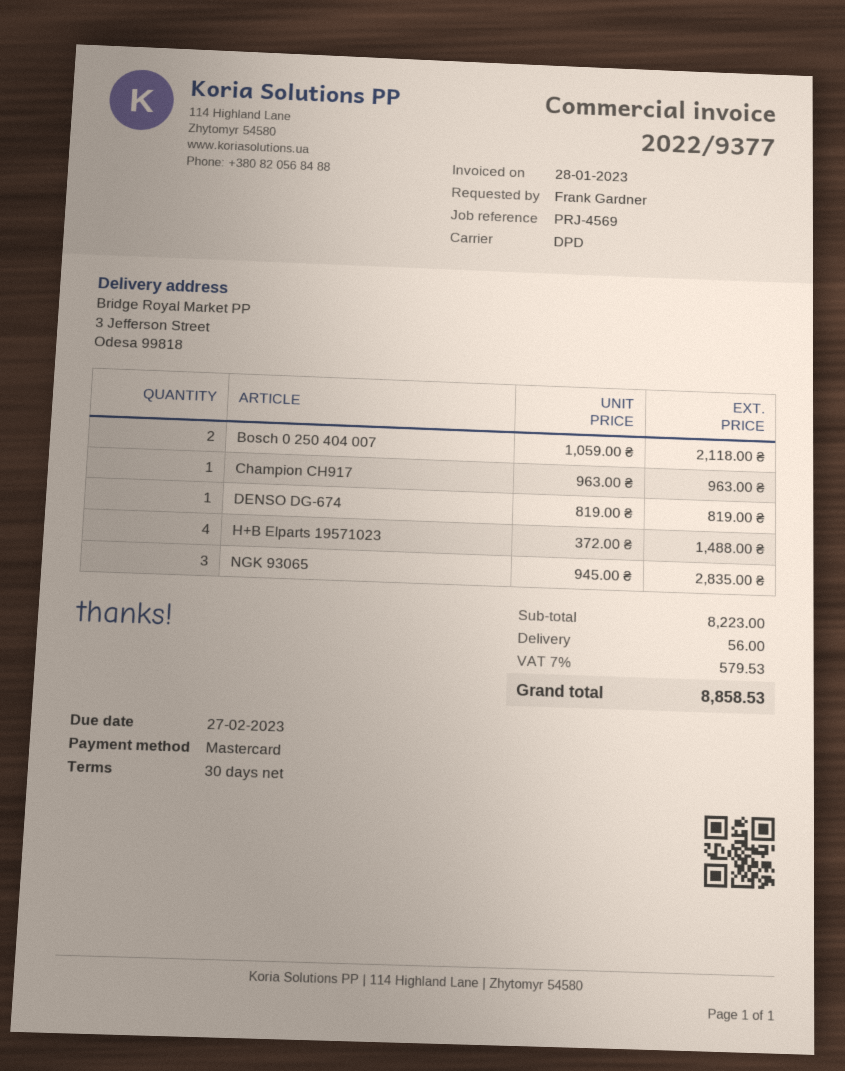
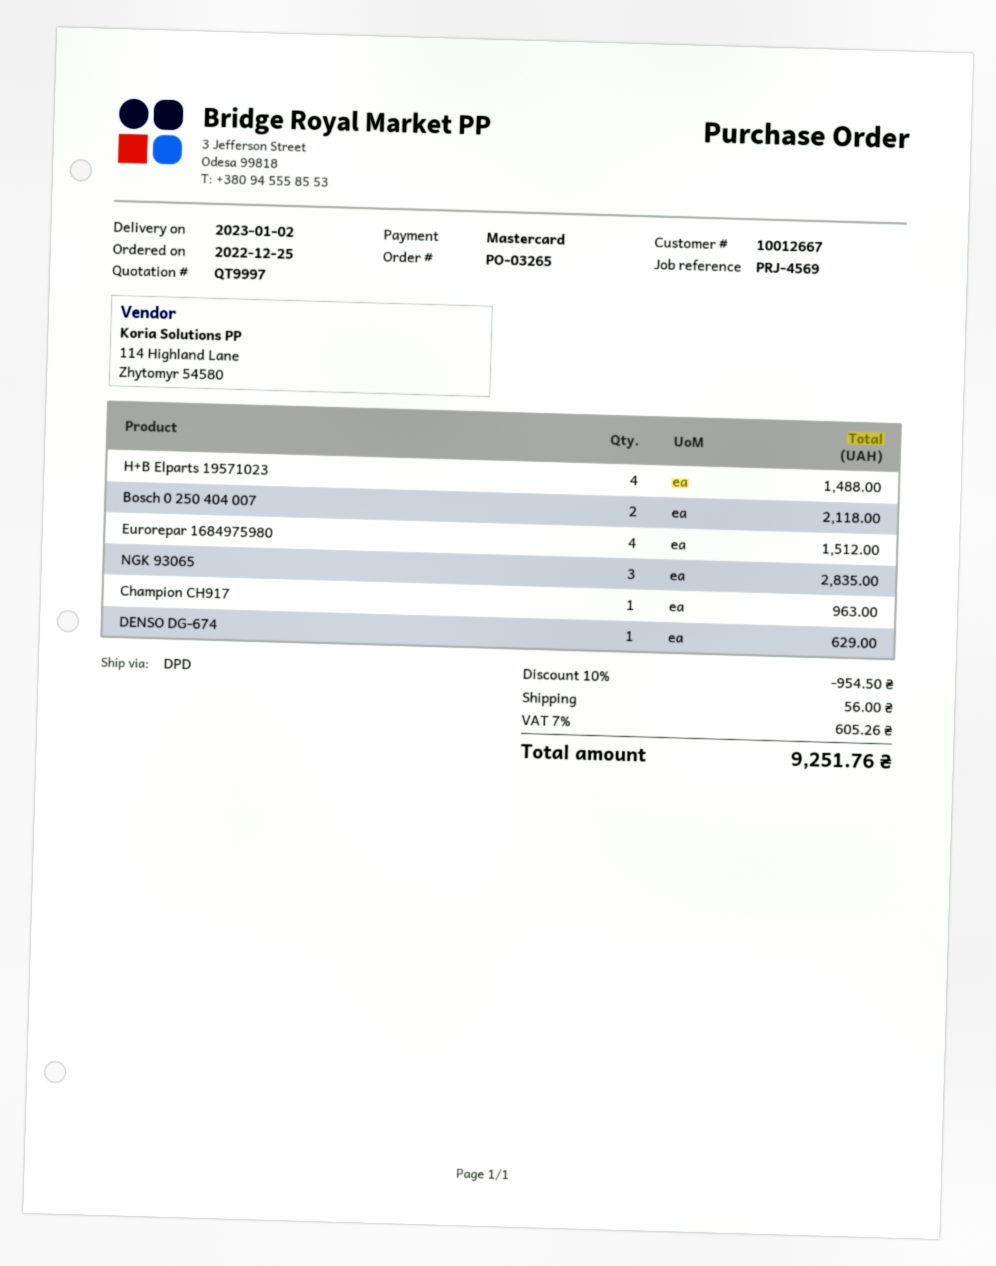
DENSO DG-674: 1 for 819.00 -> 1 for 629.00
Eurorepar 1684975980: none -> 4 for 1512.00
discount: none -> 10% = 954.50
tax: 7% = 579.53 -> 7% = 605.26
total: 8858.53 -> 9251.76

